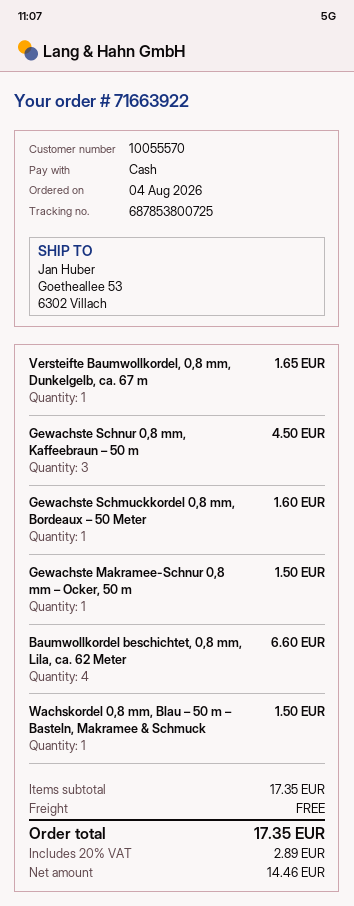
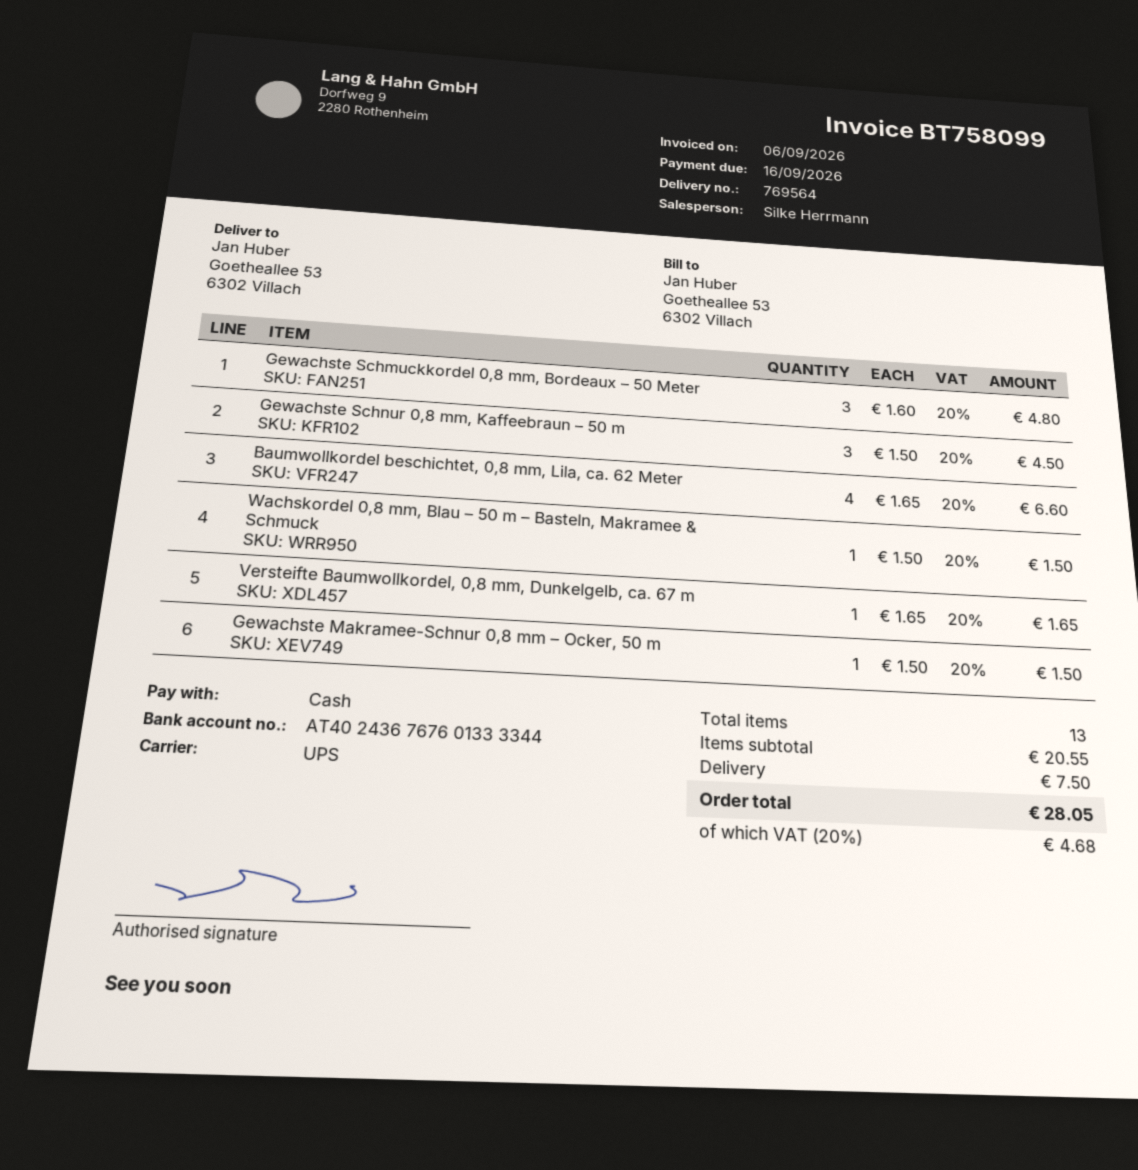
Gewachste Schmuckkordel 0,8 mm, Bordeaux – 50 Meter: 1 for 1.60 -> 3 for 4.80
subtotal: 17.35 -> 20.55
shipping: 0.00 -> 7.50
tax: 20% = 2.89 -> 20% = 4.68
total: 17.35 -> 28.05

